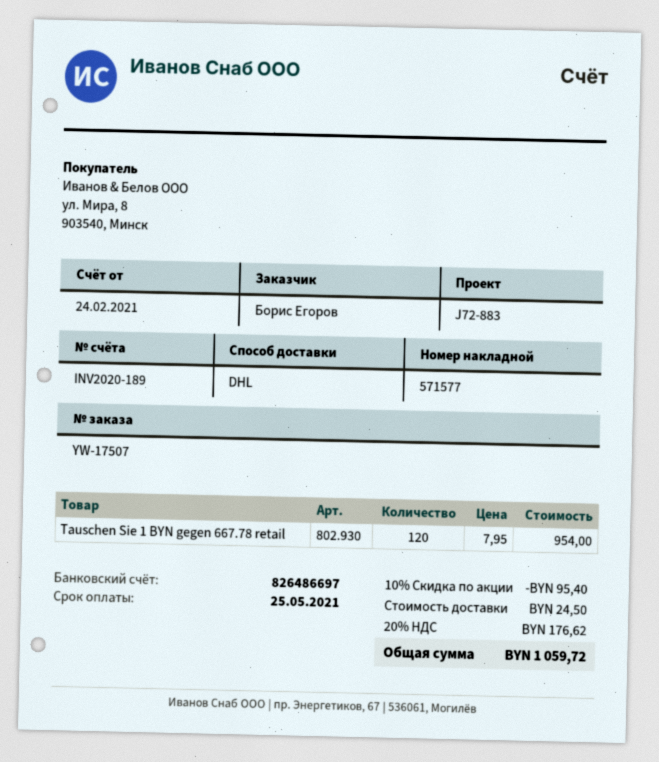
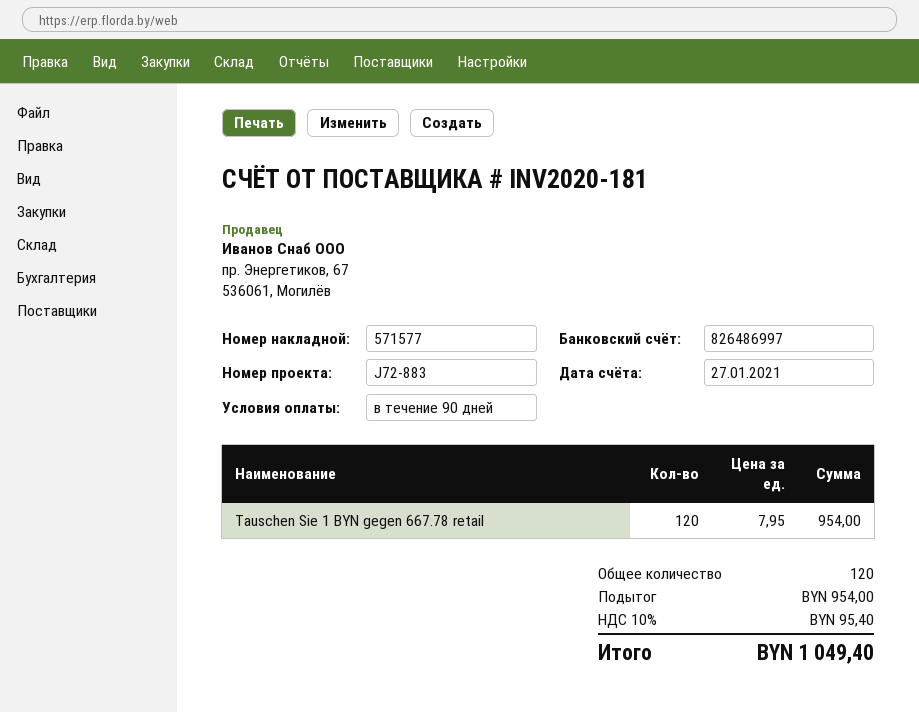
invoice number: INV2020-189 -> INV2020-181
invoice date: 2021-02-24 -> 2021-01-27
bank account: 826486697 -> 826486997
discount: 10% = 95.40 -> none
shipping: 24.50 -> none
tax: 20% = 176.62 -> 10% = 95.40
total: 1059.72 -> 1049.40

